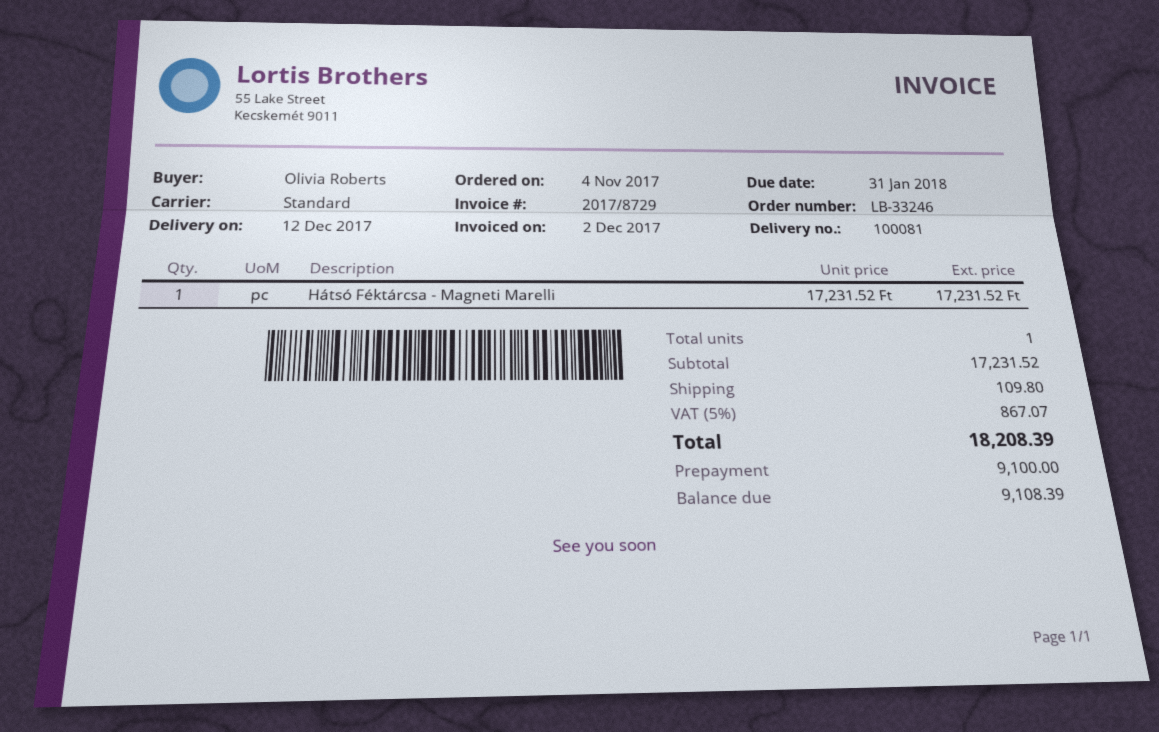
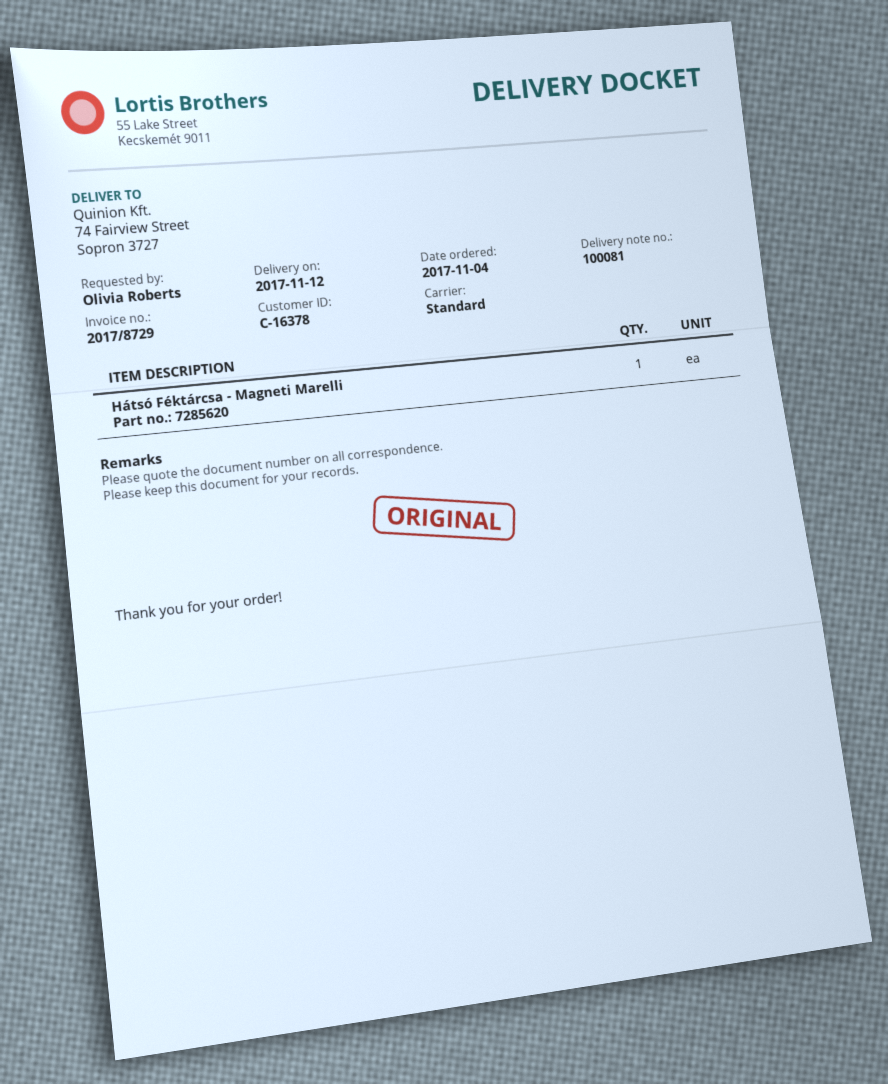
delivery date: 2017-12-12 -> 2017-11-12

